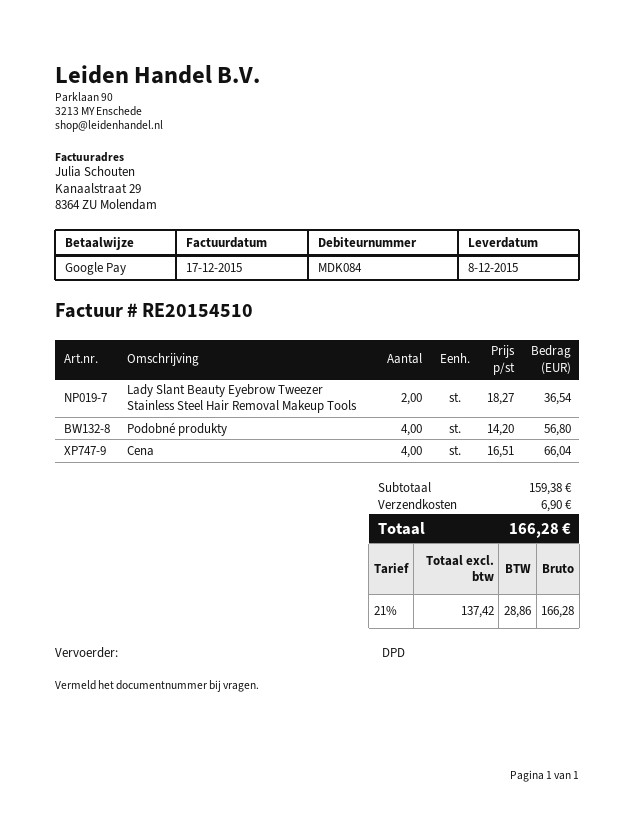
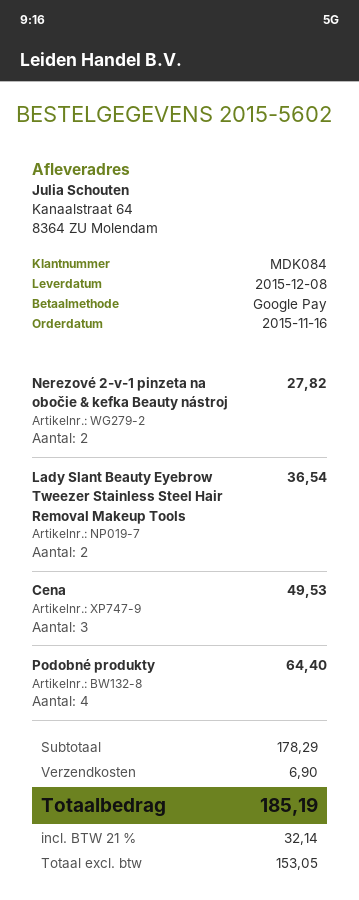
Podobné produkty: 4 for 56.80 -> 4 for 64.40
Cena: 4 for 66.04 -> 3 for 49.53
Nerezové 2-v-1 pinzeta na obočie & kefka Beauty nástroj: none -> 2 for 27.82
subtotal: 159.38 -> 178.29
net: 137.42 -> 153.05
tax: 21% = 28.86 -> 21% = 32.14
total: 166.28 -> 185.19

